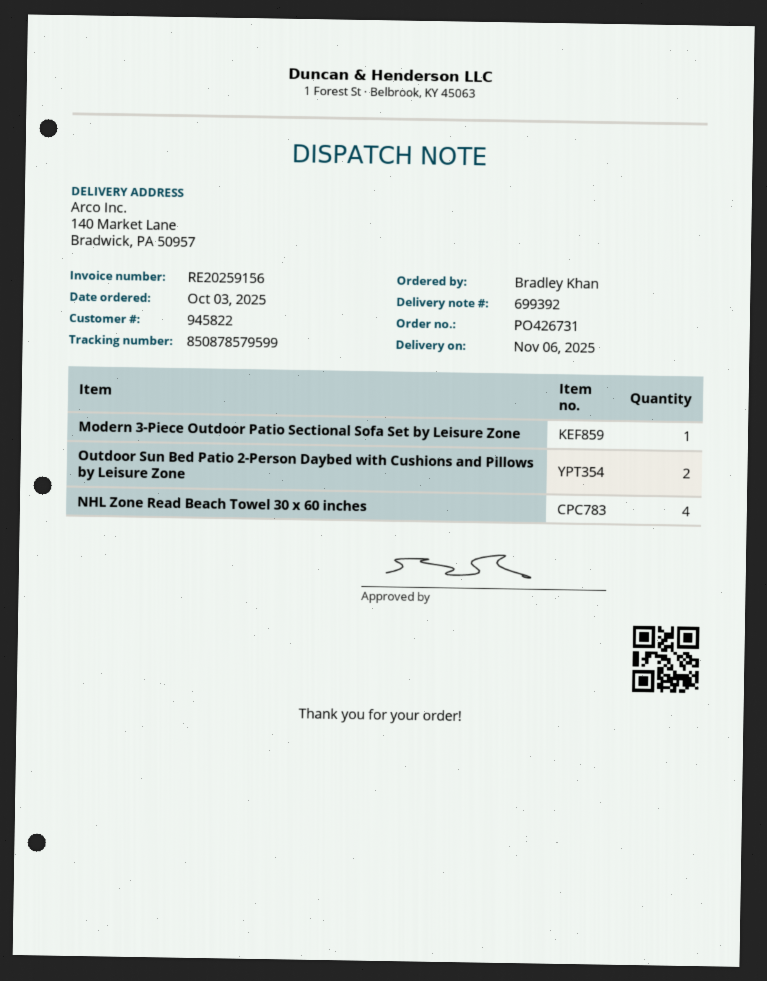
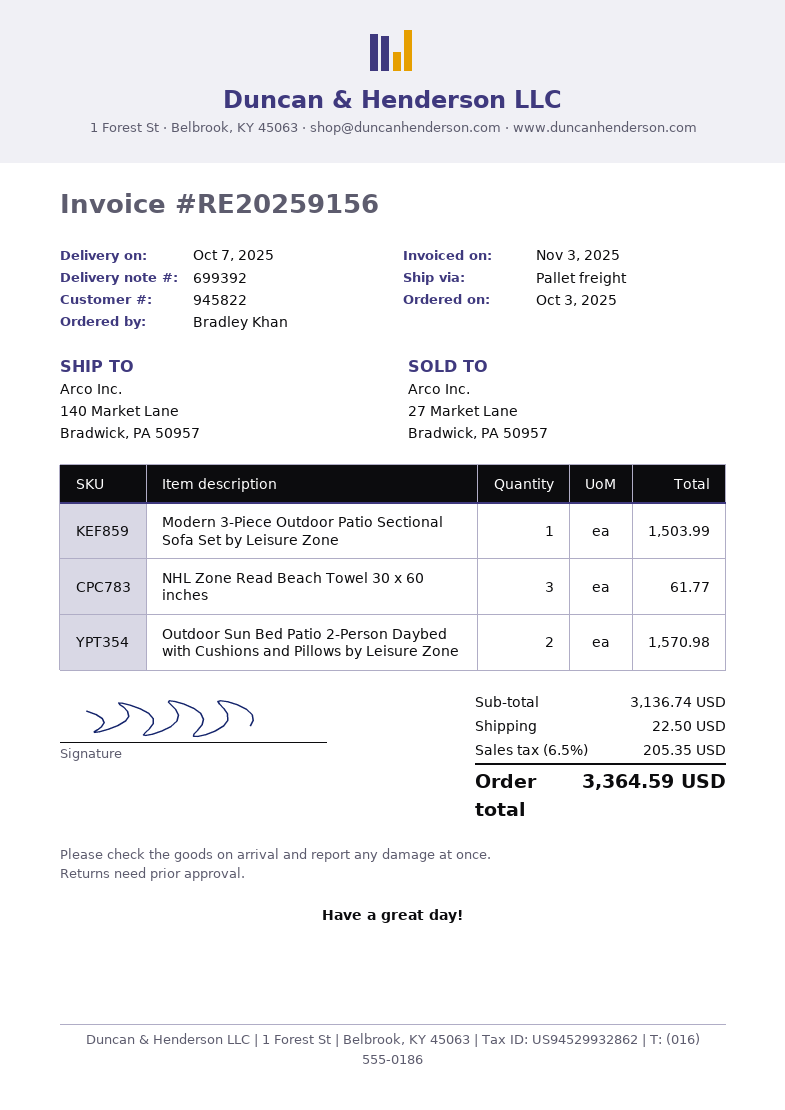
delivery date: 2025-11-06 -> 2025-10-07
NHL Zone Read Beach Towel 30 x 60 inches: 4 -> 3

